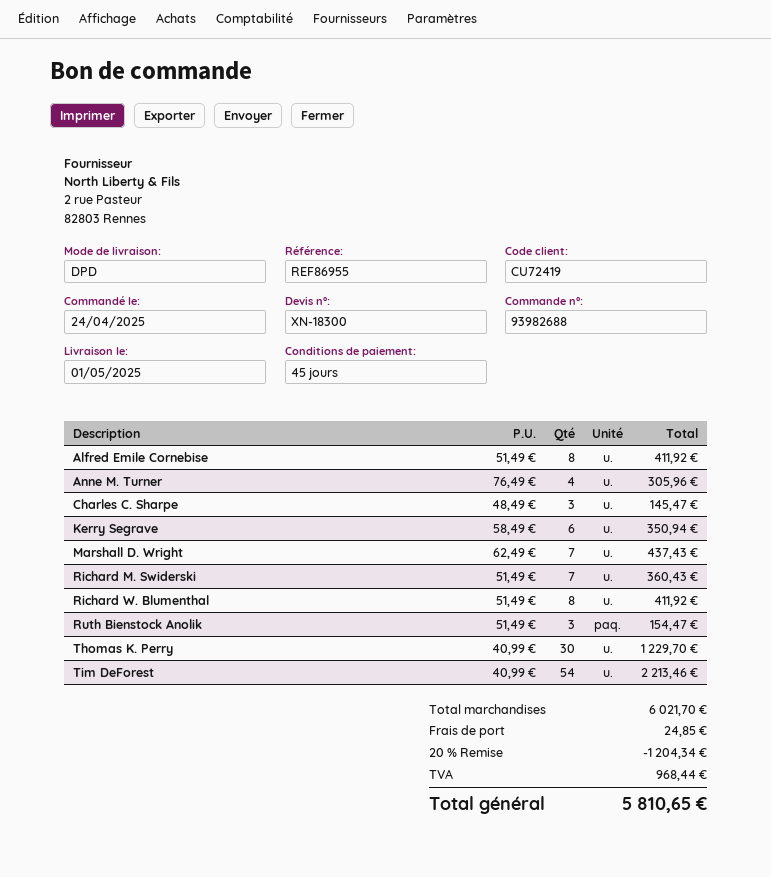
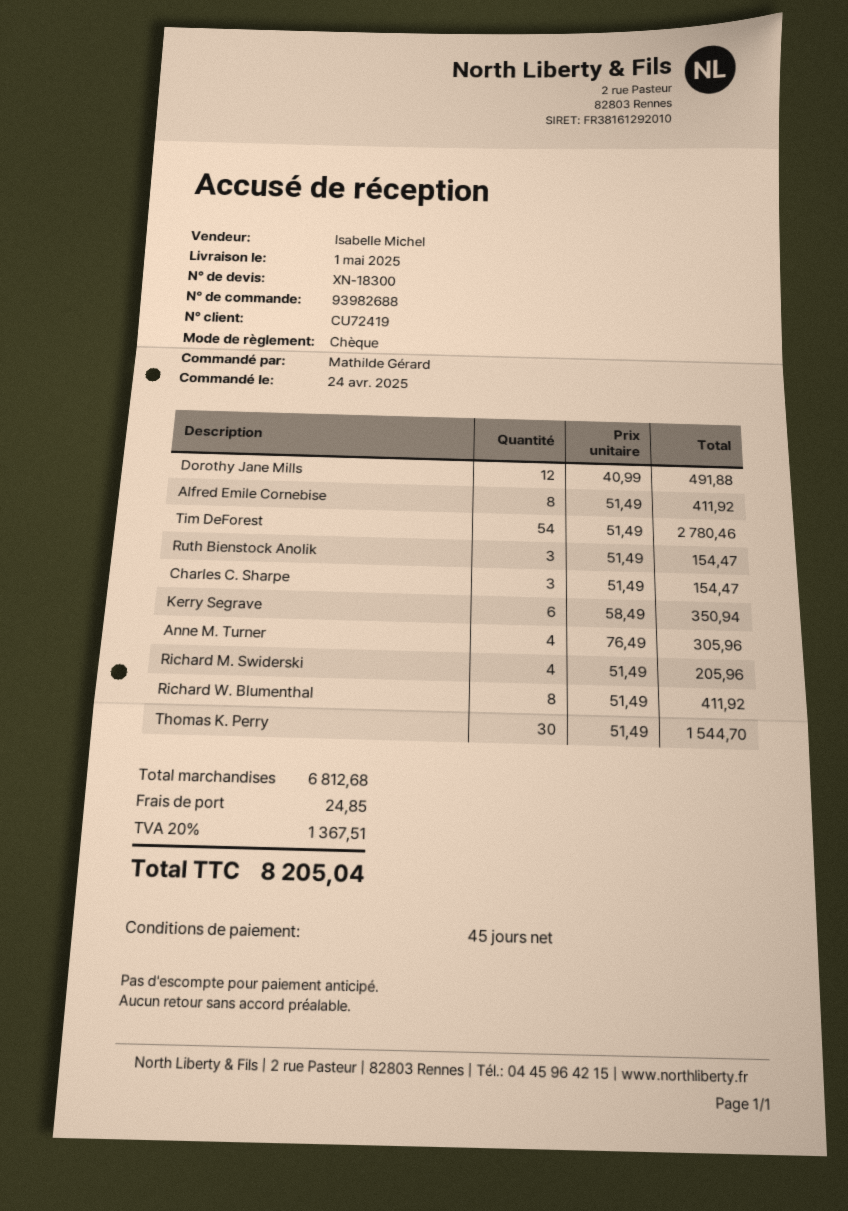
Charles C. Sharpe: 3 x 48.49 = 145.47 -> 3 x 51.49 = 154.47
Marshall D. Wright: 7 x 62.49 = 437.43 -> none
Richard M. Swiderski: 7 x 51.49 = 360.43 -> 4 x 51.49 = 205.96
Thomas K. Perry: 30 x 40.99 = 1229.70 -> 30 x 51.49 = 1544.70
Tim DeForest: 54 x 40.99 = 2213.46 -> 54 x 51.49 = 2780.46
Dorothy Jane Mills: none -> 12 x 40.99 = 491.88
subtotal: 6021.70 -> 6812.68
discount: 20% = 1204.34 -> none
tax: 968.44 -> 1367.51
total: 5810.65 -> 8205.04

